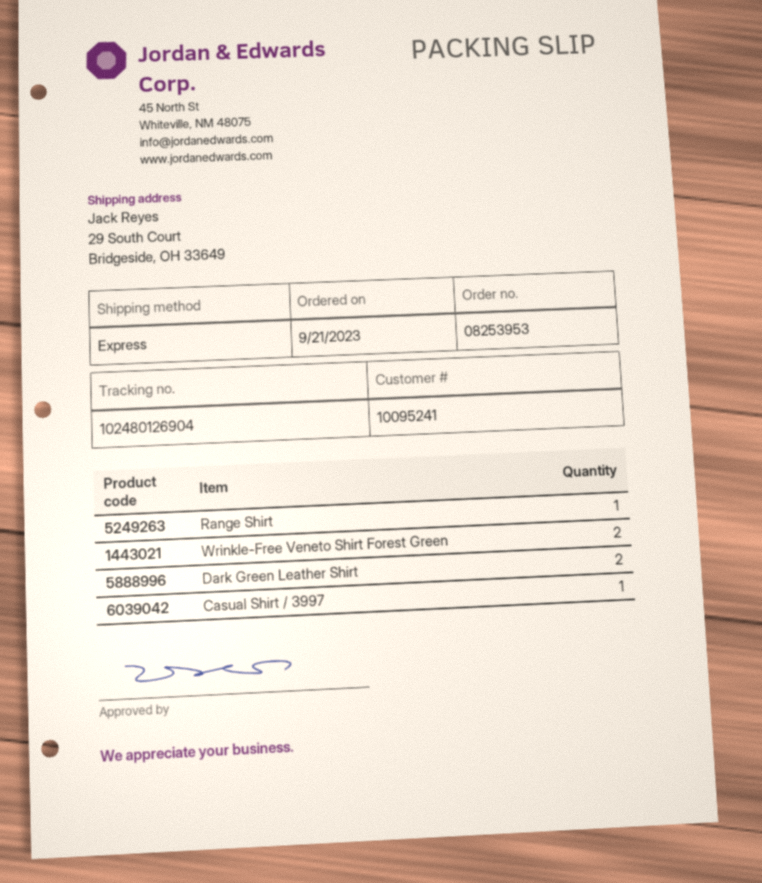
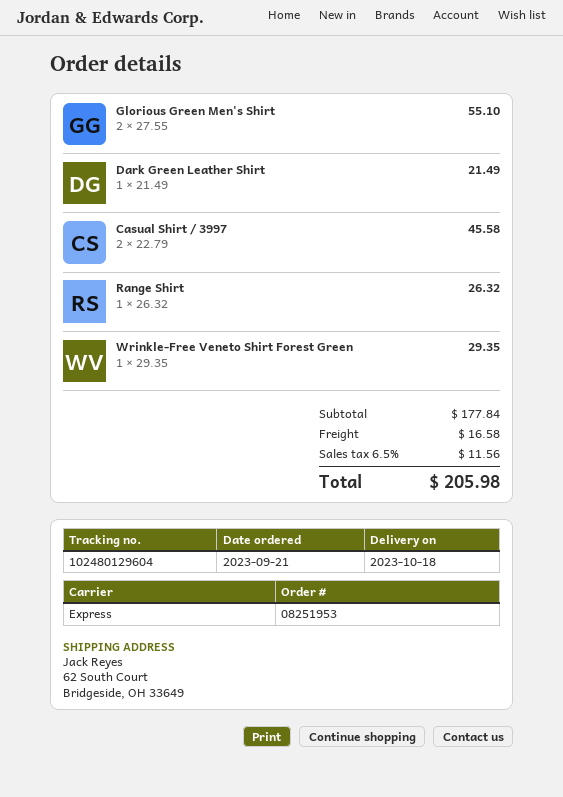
order number: 08253953 -> 08251953
tracking number: 102480126904 -> 102480129604
ship to: 29 South Court, Bridgeside, OH 33649 -> 62 South Court, Bridgeside, OH 33649
Wrinkle-Free Veneto Shirt Forest Green: 2 -> 1
Dark Green Leather Shirt: 2 -> 1
Casual Shirt / 3997: 1 -> 2
Glorious Green Men's Shirt: none -> 2

